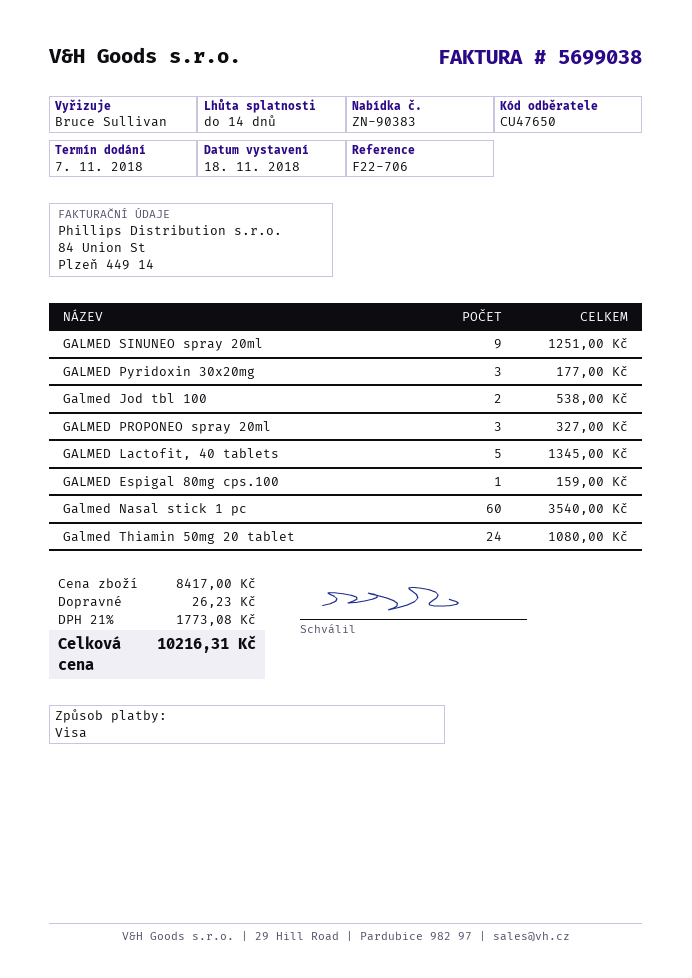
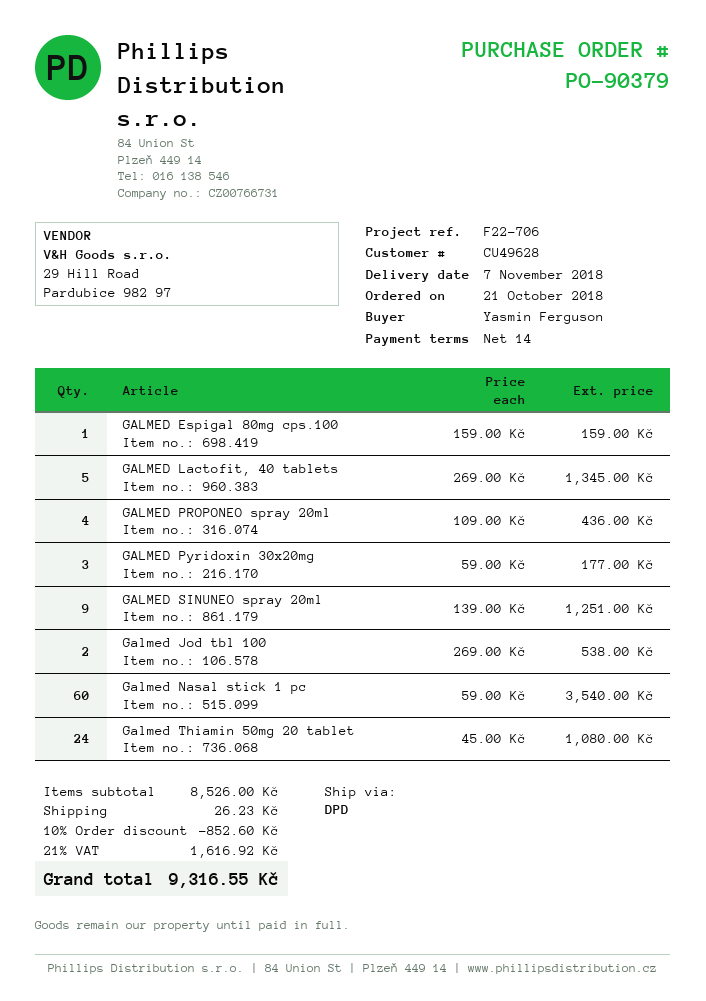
customer number: CU47650 -> CU49628
GALMED PROPONEO spray 20ml: 3 for 327.00 -> 4 for 436.00
subtotal: 8417.00 -> 8526.00
discount: none -> 10% = 852.60
tax: 21% = 1773.08 -> 21% = 1616.92
total: 10216.31 -> 9316.55

